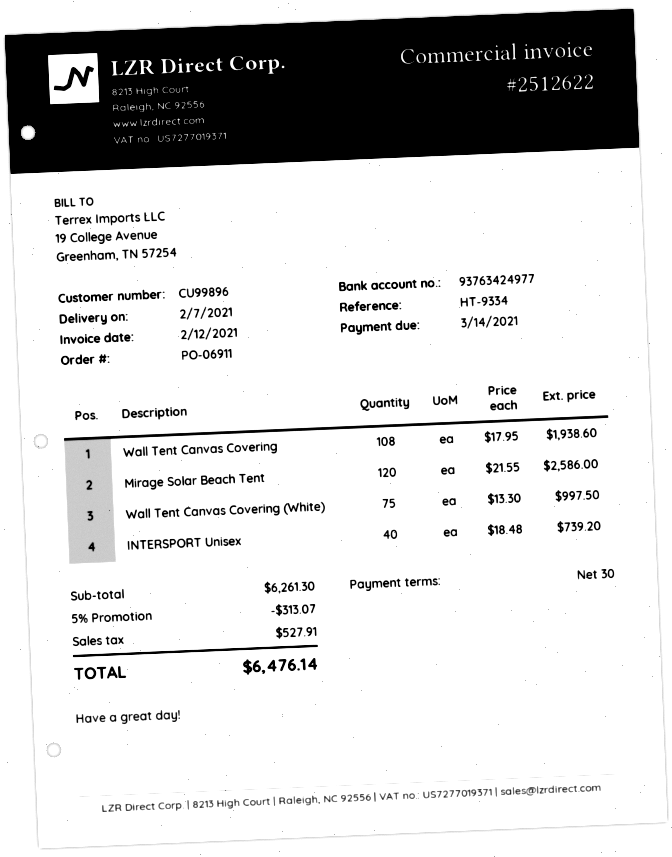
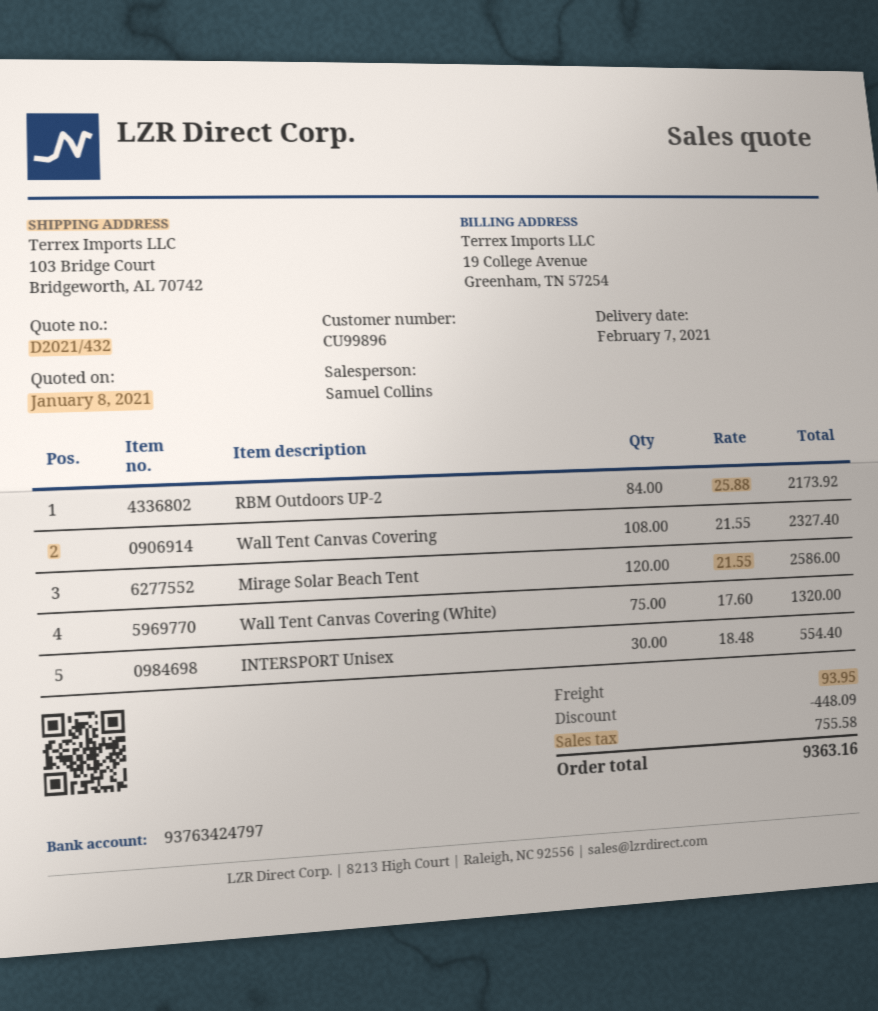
bank account: 93763424977 -> 93763424797
Wall Tent Canvas Covering: 108 x 17.95 = 1938.60 -> 108 x 21.55 = 2327.40
Wall Tent Canvas Covering (White): 75 x 13.30 = 997.50 -> 75 x 17.60 = 1320.00
INTERSPORT Unisex: 40 x 18.48 = 739.20 -> 30 x 18.48 = 554.40
RBM Outdoors UP-2: none -> 84 x 25.88 = 2173.92
discount: 313.07 -> 448.09
shipping: none -> 93.95
tax: 527.91 -> 755.58
total: 6476.14 -> 9363.16

